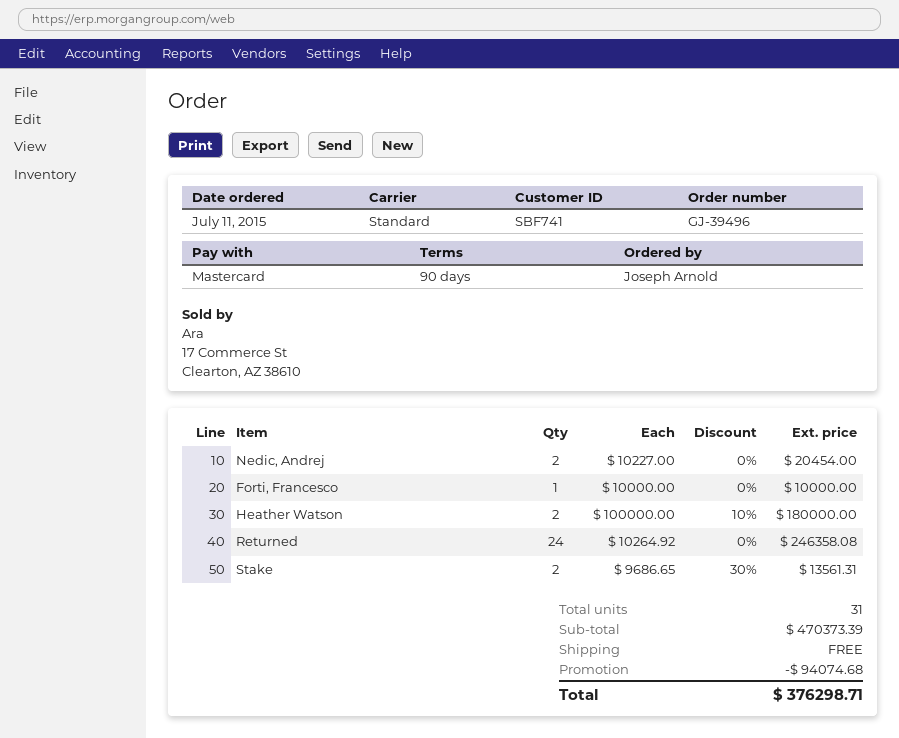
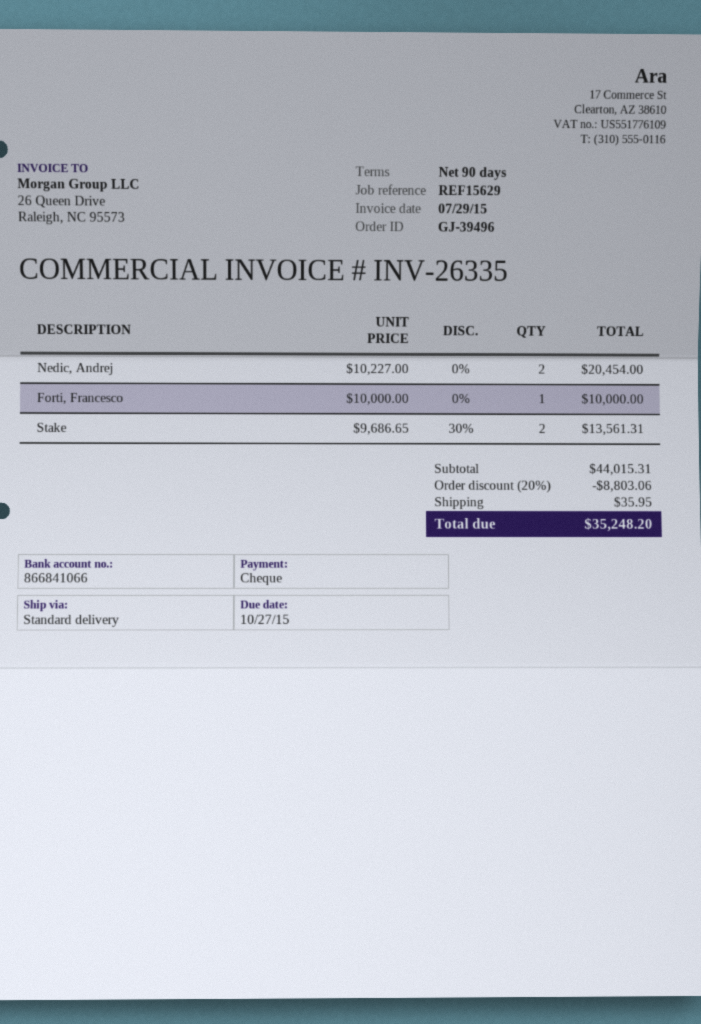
payment method: Mastercard -> cheque
Heather Watson: 2 x 100000.00 - 10% = 180000.00 -> none
Returned: 24 x 10264.92 = 246358.08 -> none
subtotal: 470373.39 -> 44015.31
discount: 94074.68 -> 8803.06
shipping: 0.00 -> 35.95
total: 376298.71 -> 35248.20

